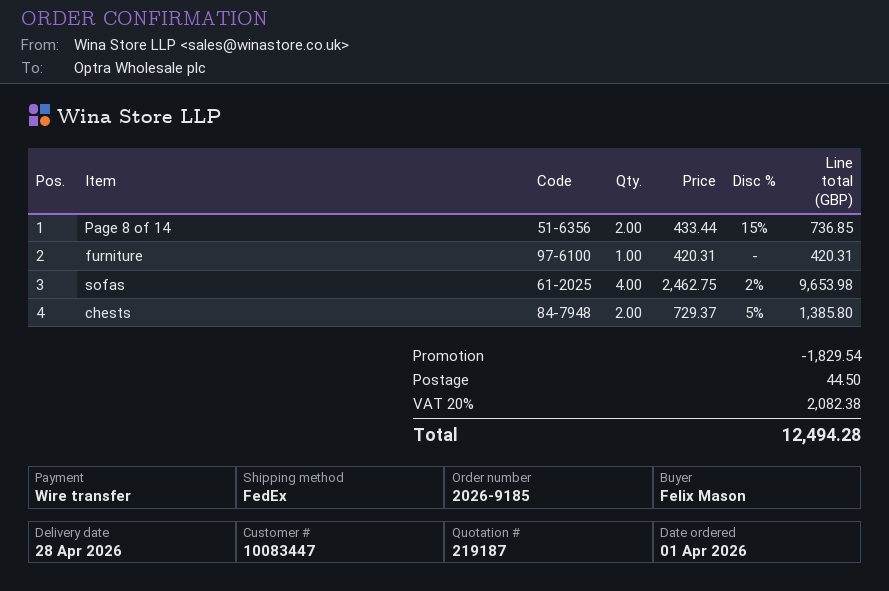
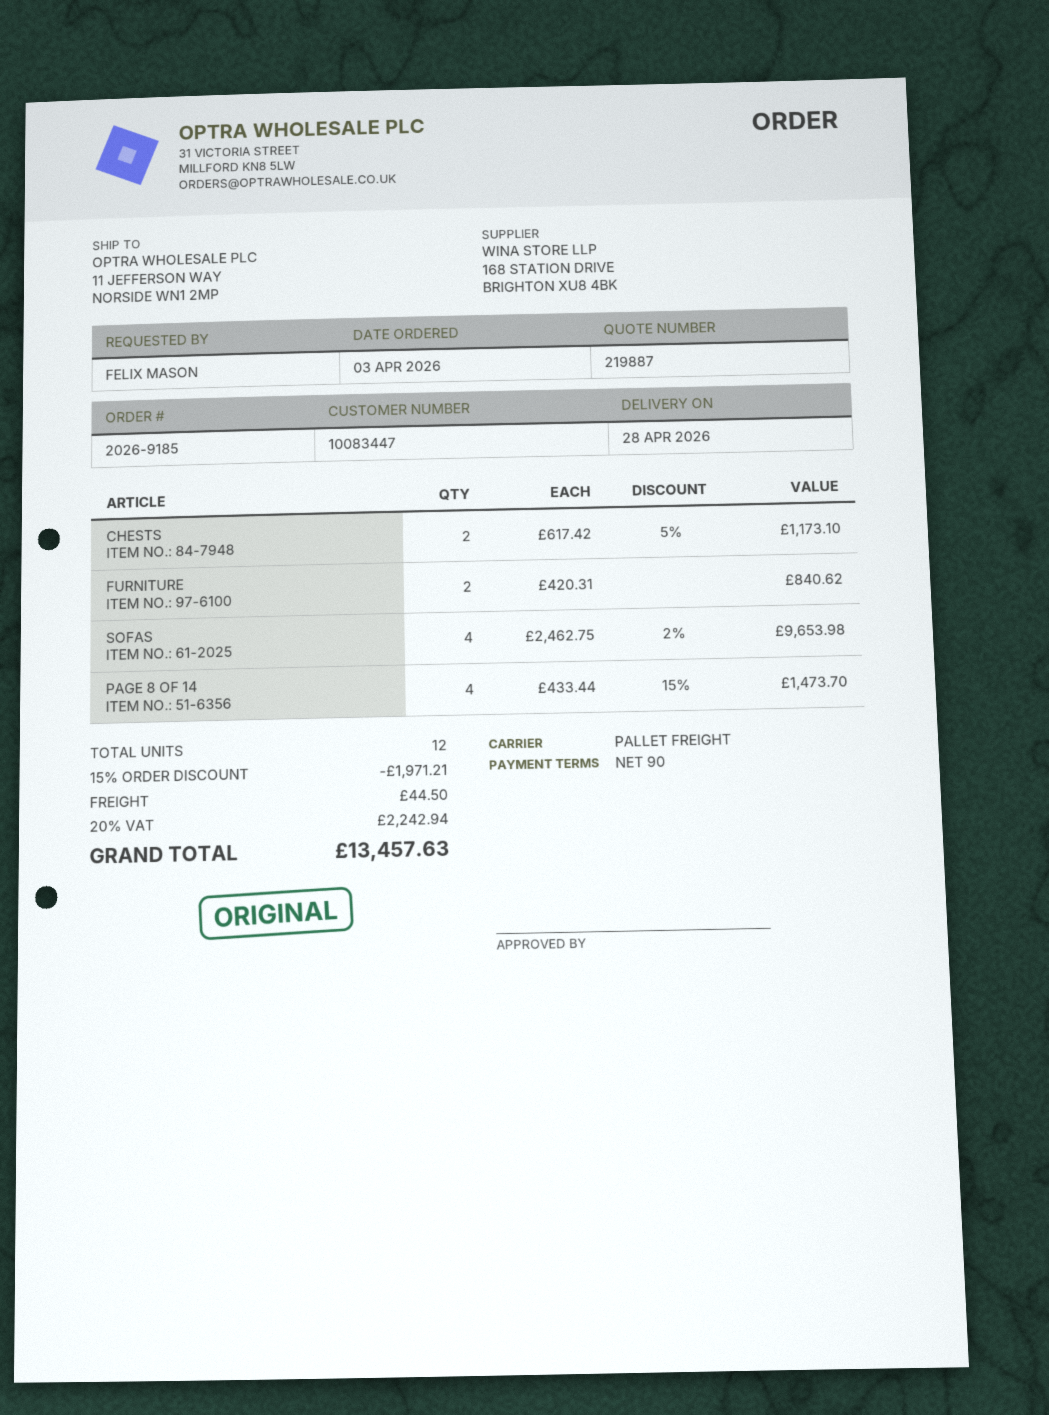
quote number: 219187 -> 219887
order date: 2026-04-01 -> 2026-04-03
shipping method: FedEx -> pallet freight
Page 8 of 14: 2 x 433.44 - 15% = 736.85 -> 4 x 433.44 - 15% = 1473.70
furniture: 1 x 420.31 = 420.31 -> 2 x 420.31 = 840.62
chests: 2 x 729.37 - 5% = 1385.80 -> 2 x 617.42 - 5% = 1173.10
discount: 1829.54 -> 1971.21
tax: 20% = 2082.38 -> 20% = 2242.94
total: 12494.28 -> 13457.63

